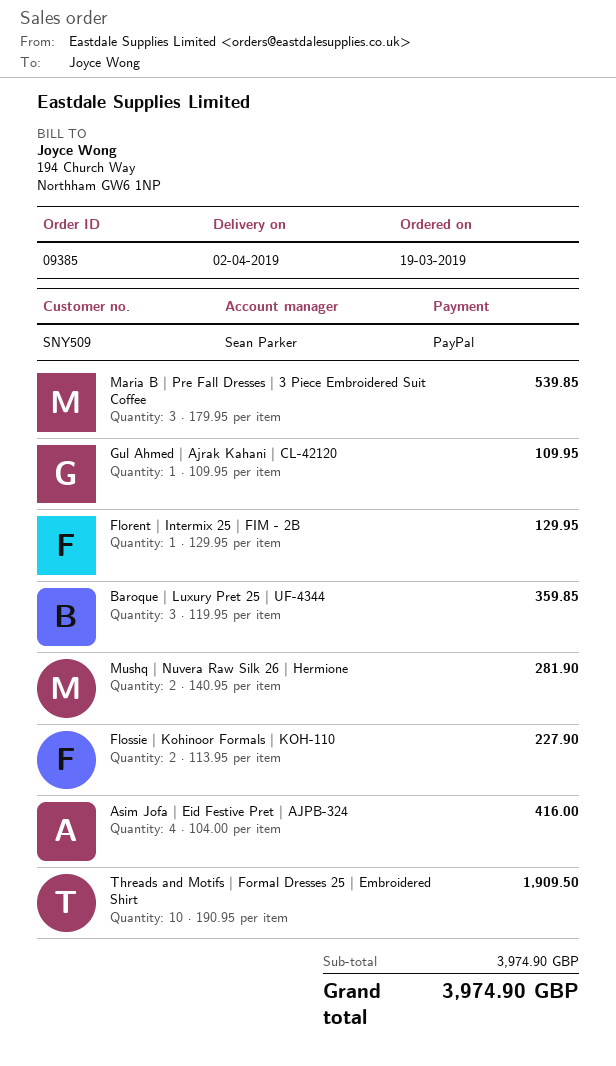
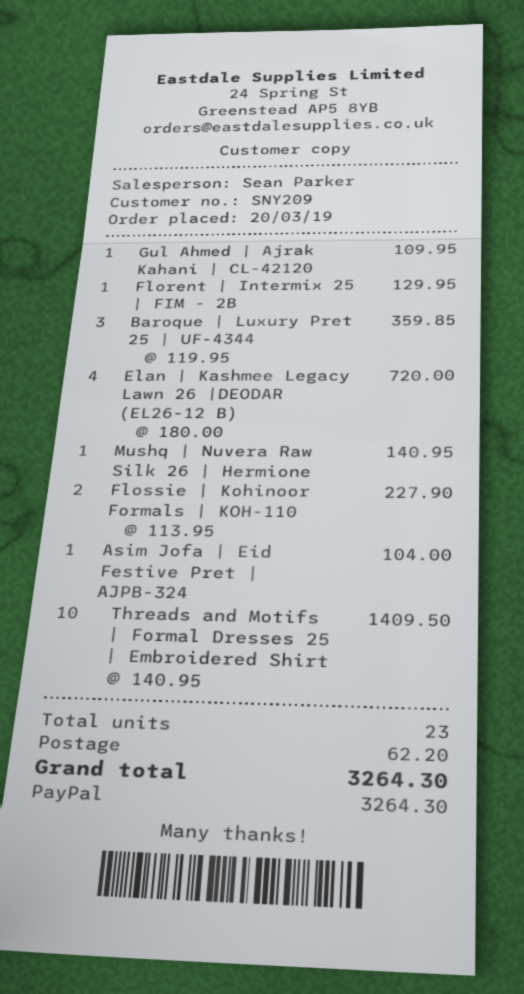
order date: 2019-03-19 -> 2019-03-20
customer number: SNY509 -> SNY209
Maria B | Pre Fall Dresses | 3 Piece Embroidered Suit Coffee: 3 x 179.95 = 539.85 -> none
Mushq | Nuvera Raw Silk 26 | Hermione: 2 x 140.95 = 281.90 -> 1 x 140.95 = 140.95
Asim Jofa | Eid Festive Pret | AJPB-324: 4 x 104.00 = 416.00 -> 1 x 104.00 = 104.00
Threads and Motifs | Formal Dresses 25 | Embroidered Shirt: 10 x 190.95 = 1909.50 -> 10 x 140.95 = 1409.50
Elan | Kashmee Legacy Lawn 26 |DEODAR (EL26-12 B): none -> 4 x 180.00 = 720.00
shipping: none -> 62.20
total: 3974.90 -> 3264.30

